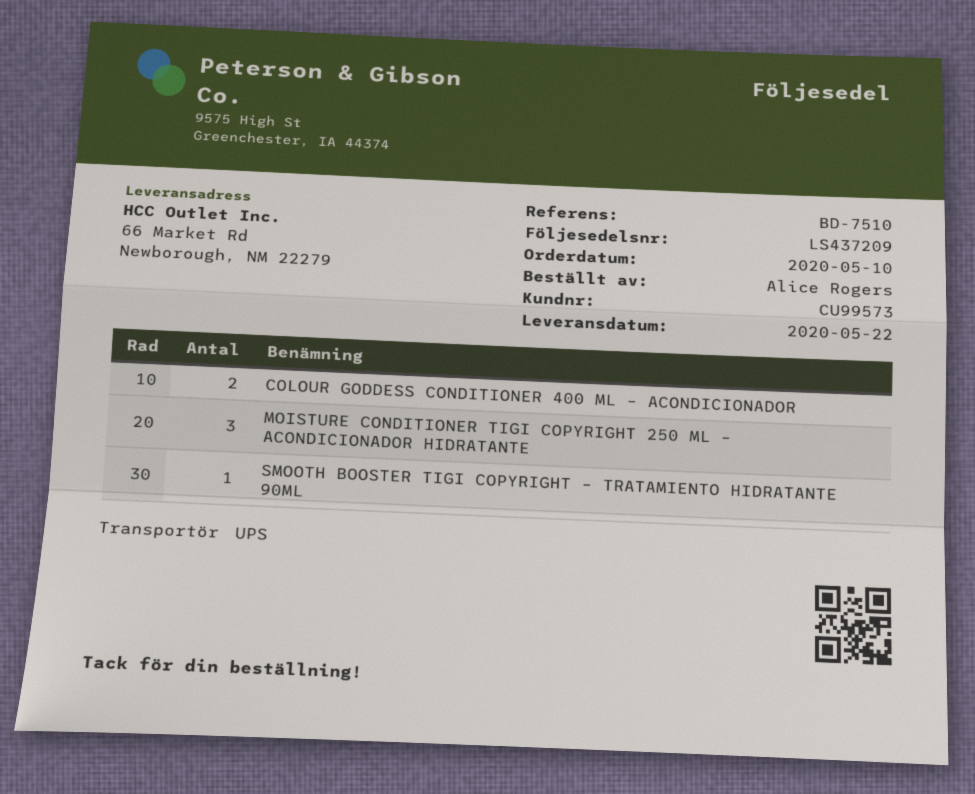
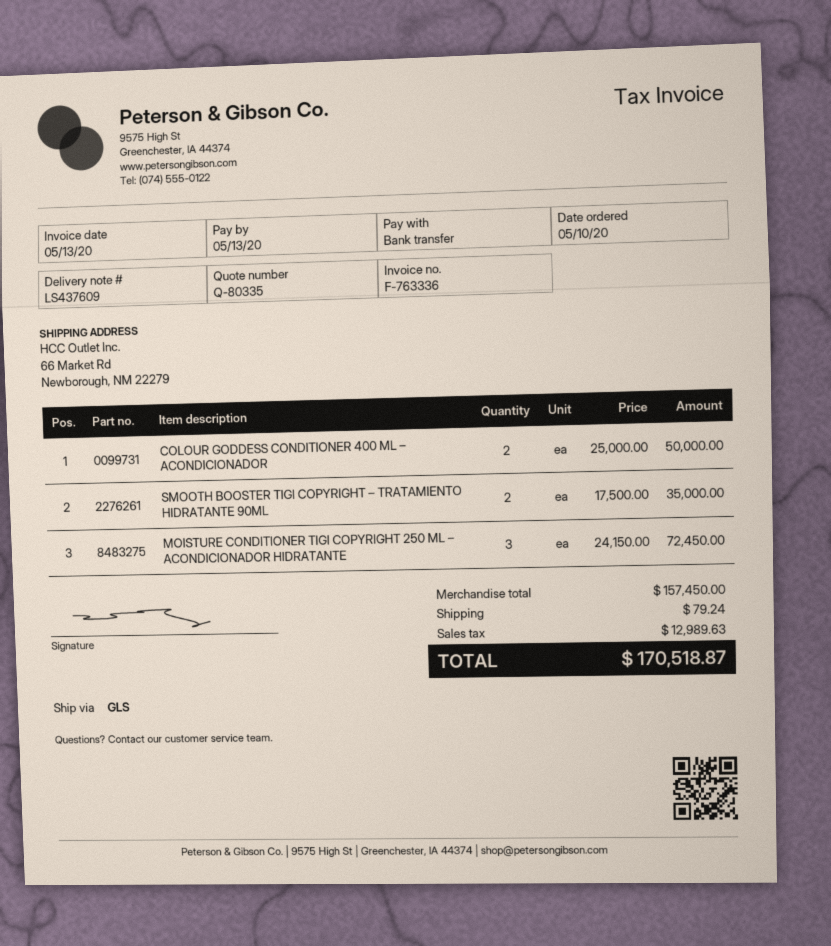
delivery note number: LS437209 -> LS437609
shipping method: UPS -> GLS
SMOOTH BOOSTER TIGI COPYRIGHT – TRATAMIENTO HIDRATANTE 90ML: 1 -> 2

